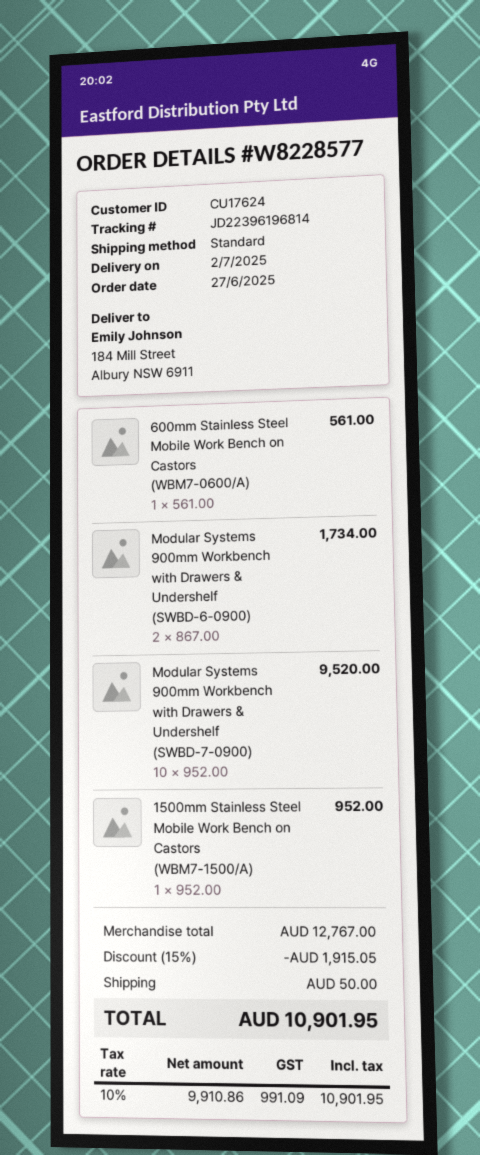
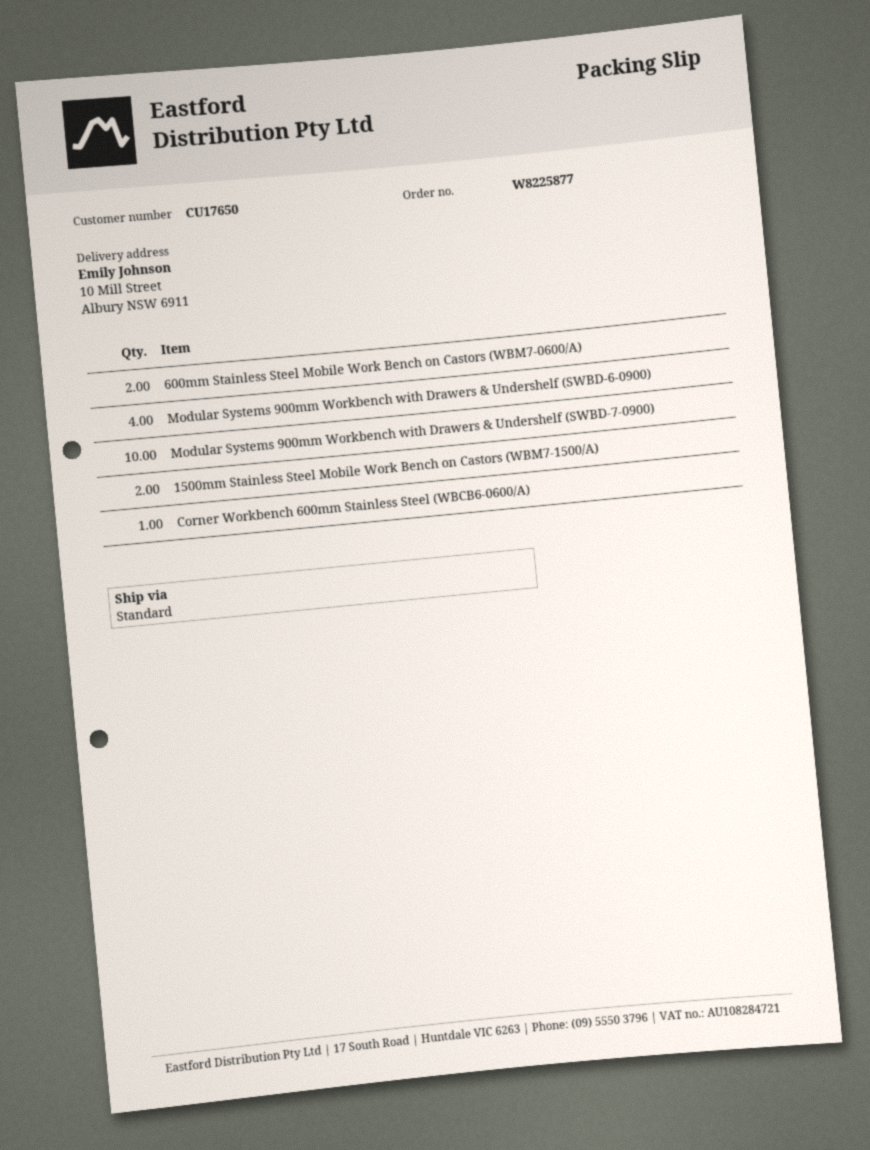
order number: W8228577 -> W8225877
customer number: CU17624 -> CU17650
ship to: 184 Mill Street, Albury NSW 6911 -> 10 Mill Street, Albury NSW 6911
600mm Stainless Steel Mobile Work Bench on Castors (WBM7-0600/A): 1 -> 2
Modular Systems 900mm Workbench with Drawers & Undershelf (SWBD-6-0900): 2 -> 4
1500mm Stainless Steel Mobile Work Bench on Castors (WBM7-1500/A): 1 -> 2
Corner Workbench 600mm Stainless Steel (WBCB6-0600/A): none -> 1

